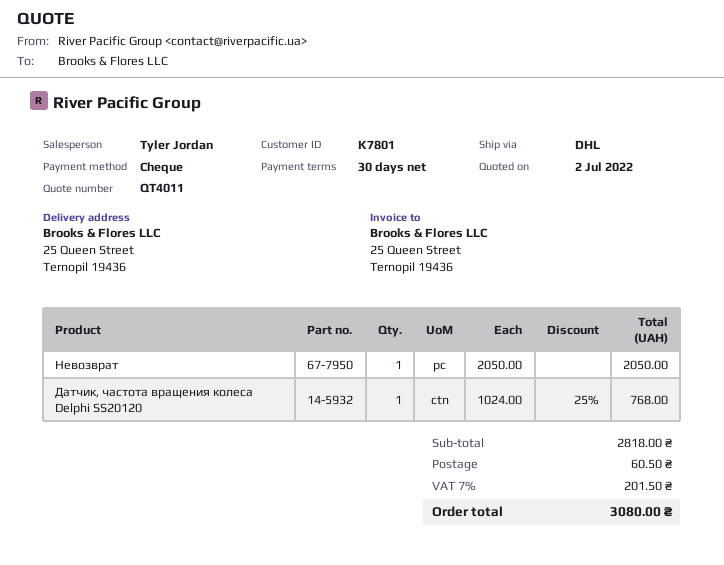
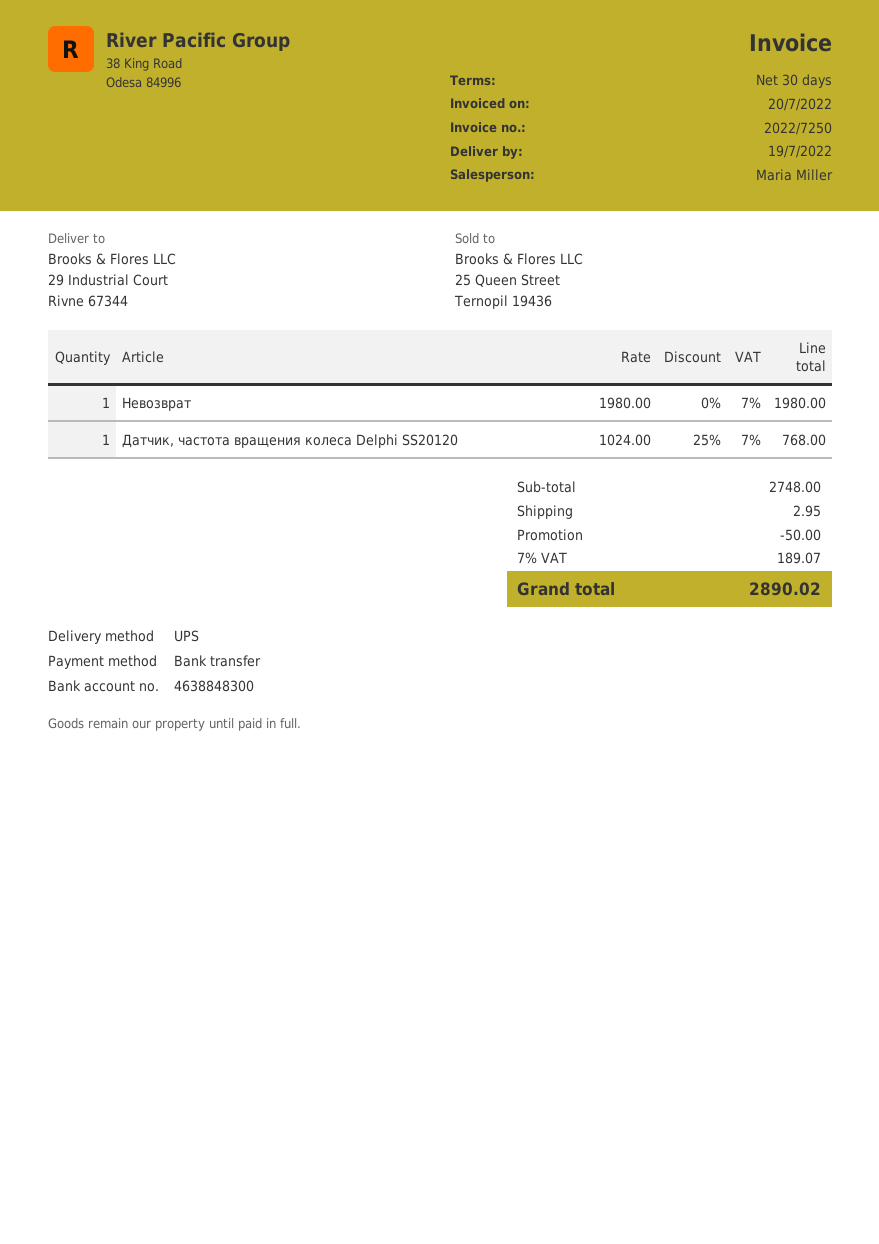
sales rep: Tyler Jordan -> Maria Miller
payment method: cheque -> bank transfer
shipping method: DHL -> UPS
ship to: 25 Queen Street, Ternopil 19436 -> 29 Industrial Court, Rivne 67344
Невозврат: 1 x 2050.00 = 2050.00 -> 1 x 1980.00 = 1980.00
subtotal: 2818.00 -> 2748.00
discount: none -> 50.00
shipping: 60.50 -> 2.95
tax: 7% = 201.50 -> 7% = 189.07
total: 3080.00 -> 2890.02

